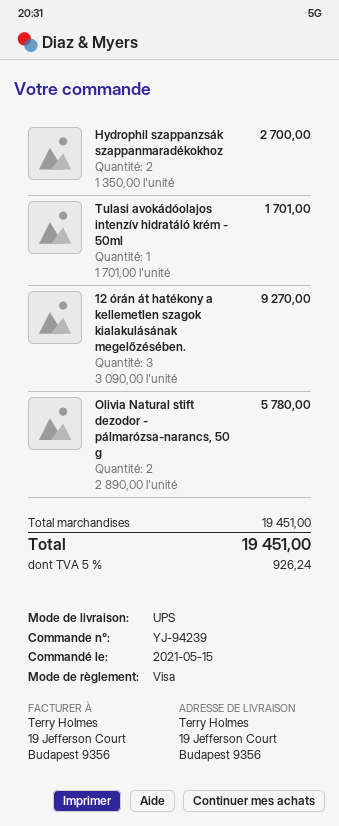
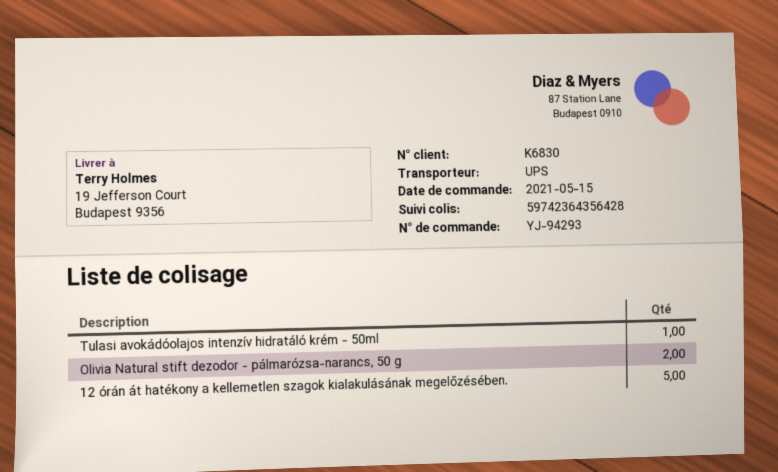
order number: YJ-94239 -> YJ-94293
Hydrophil szappanzsák szappanmaradékokhoz: 2 -> none
12 órán át hatékony a kellemetlen szagok kialakulásának megelőzésében.: 3 -> 5

